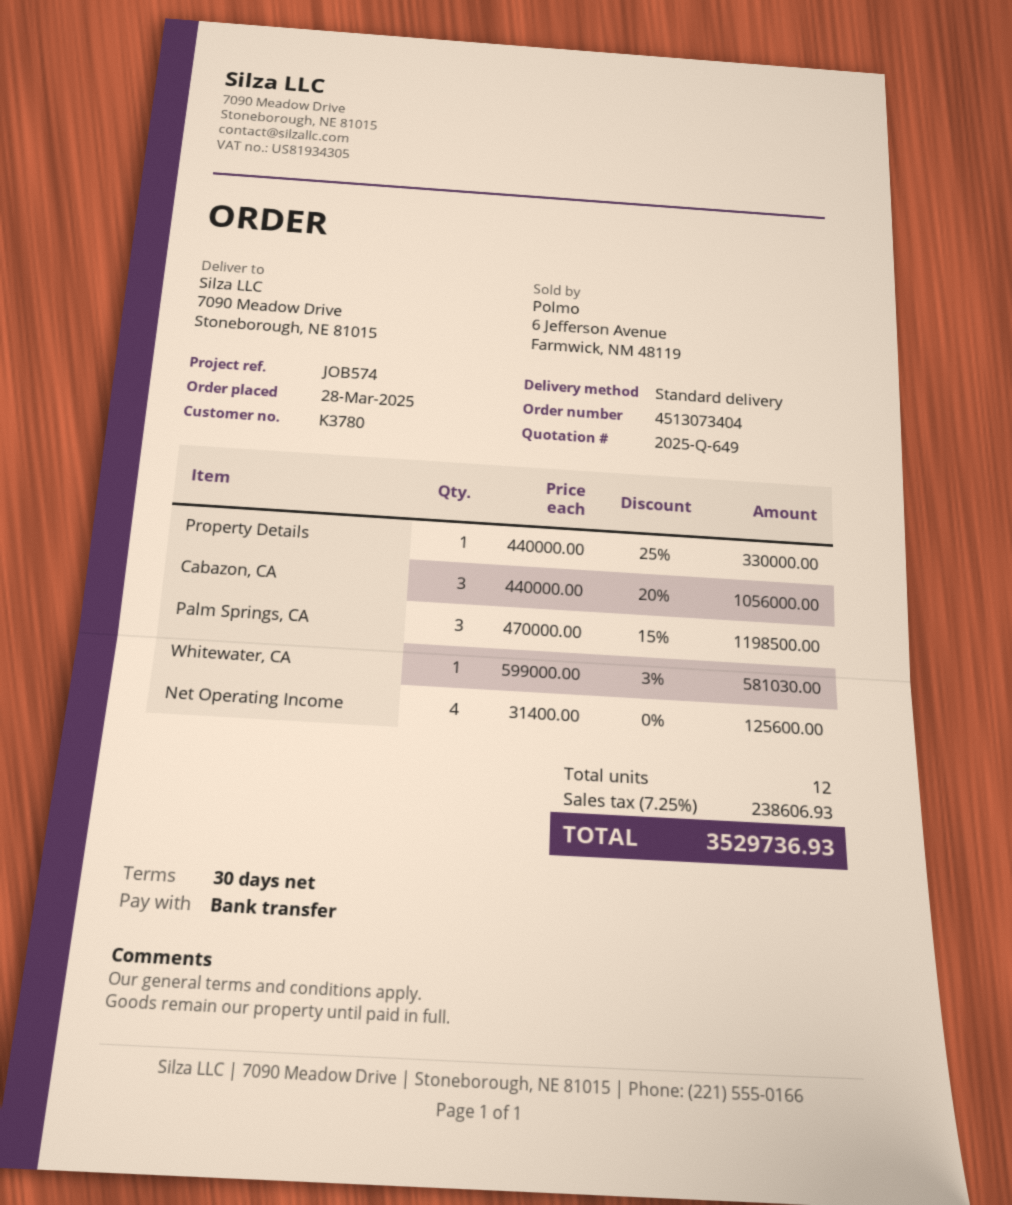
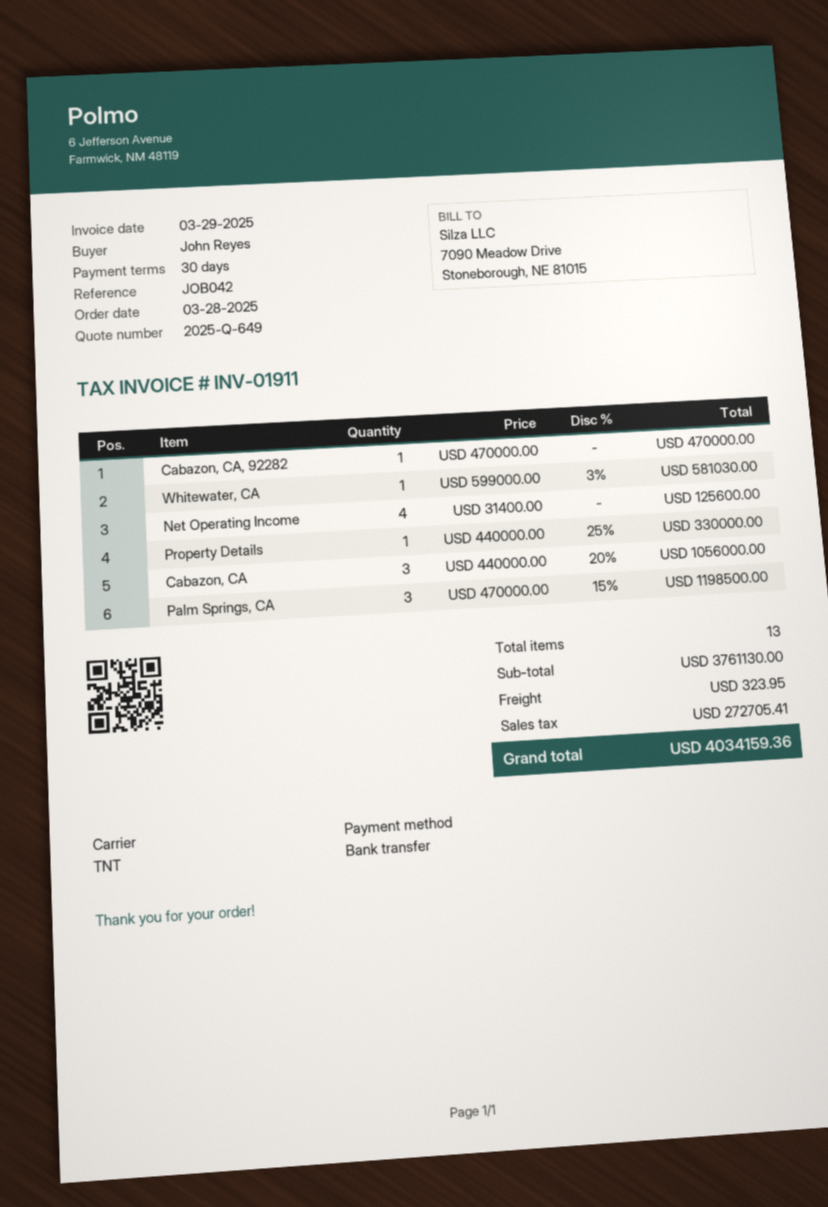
reference: JOB574 -> JOB042
shipping method: standard -> TNT
Cabazon, CA, 92282: none -> 1 x 470000.00 = 470000.00
total quantity: 12 -> 13
shipping: none -> 323.95
tax: 238606.93 -> 272705.41
total: 3529736.93 -> 4034159.36

